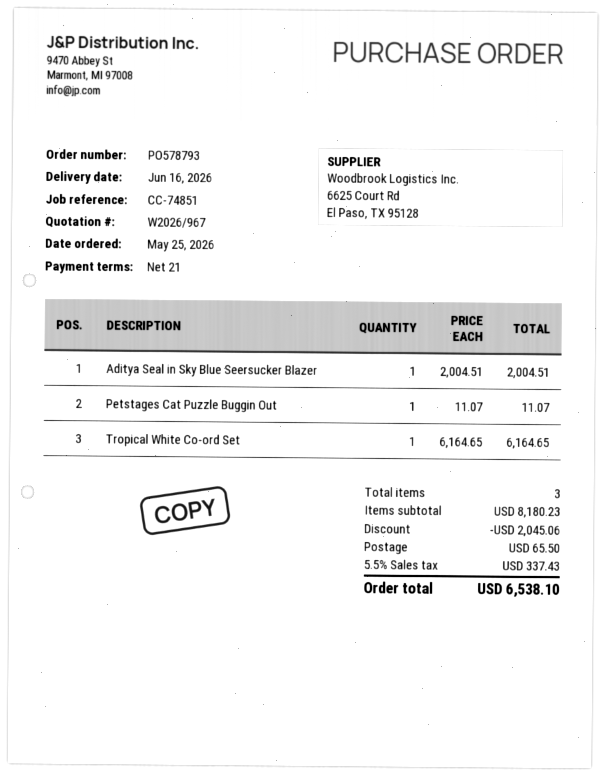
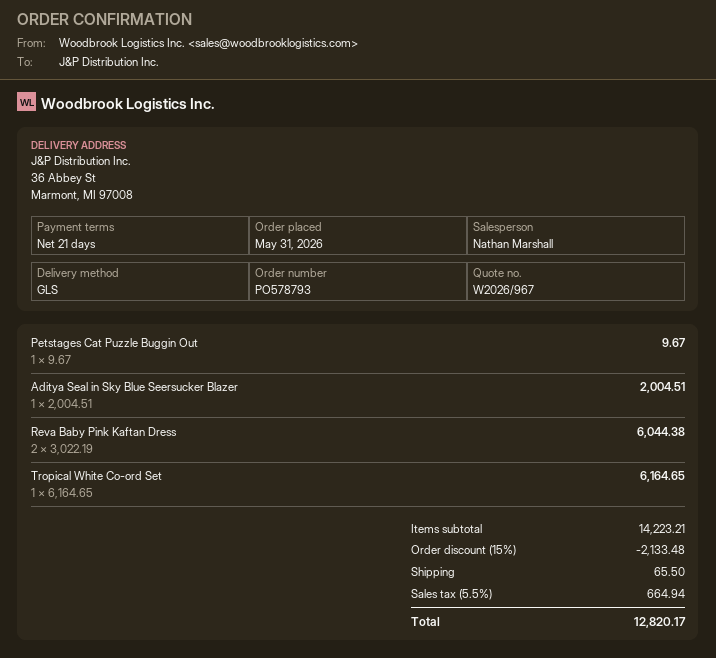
order date: 2026-05-25 -> 2026-05-31
Petstages Cat Puzzle Buggin Out: 1 x 11.07 = 11.07 -> 1 x 9.67 = 9.67
Reva Baby Pink Kaftan Dress: none -> 2 x 3022.19 = 6044.38
subtotal: 8180.23 -> 14223.21
discount: 2045.06 -> 2133.48
tax: 5.5% = 337.43 -> 5.5% = 664.94
total: 6538.10 -> 12820.17

